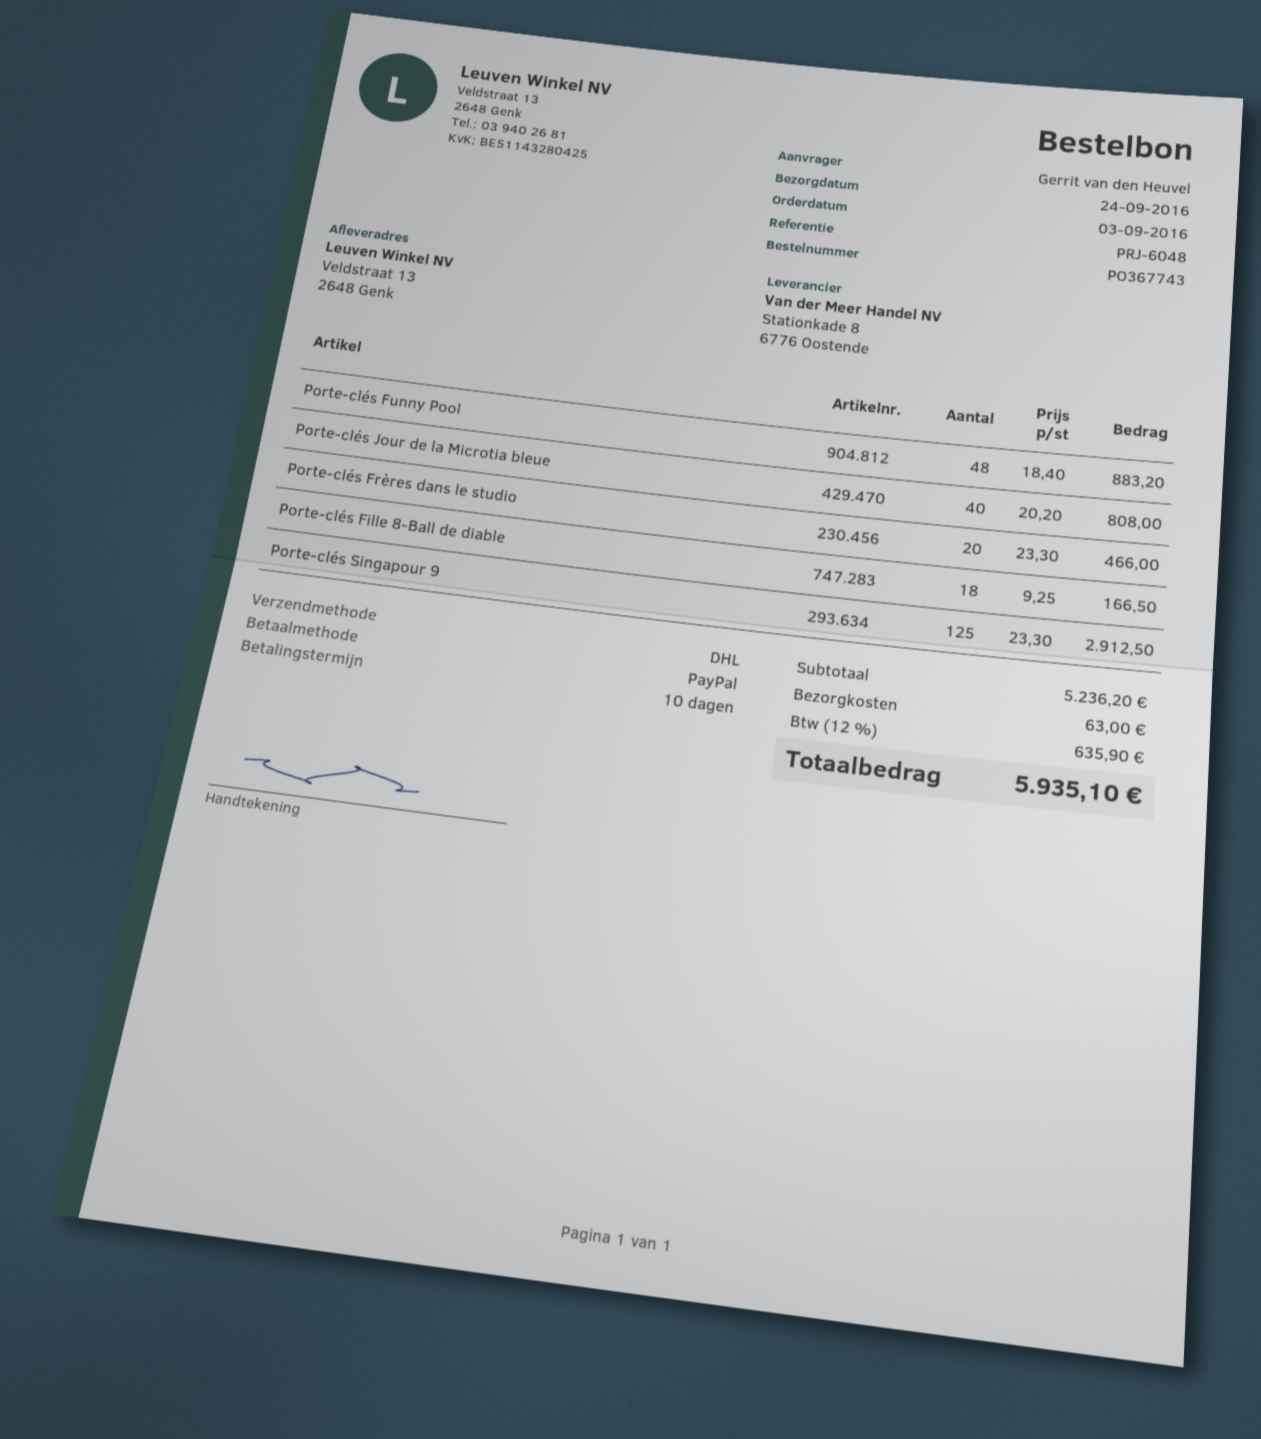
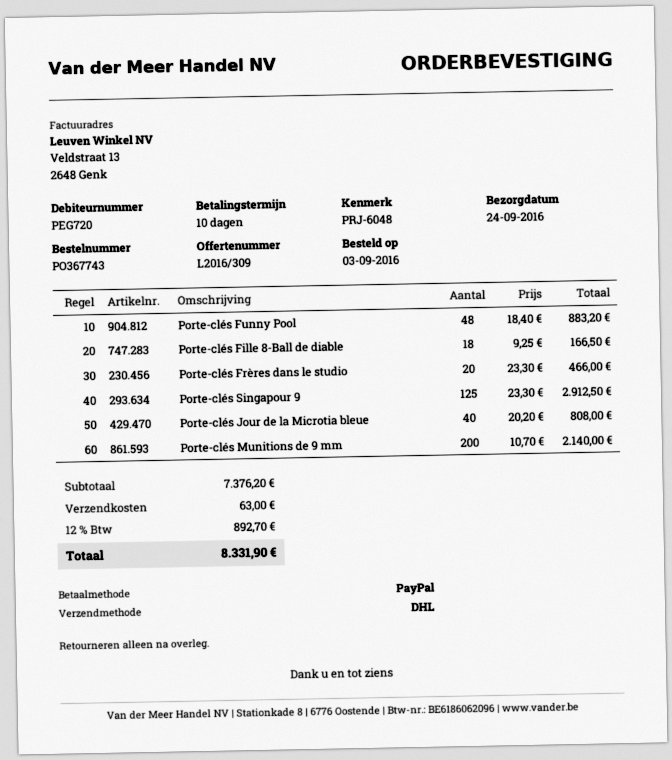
Porte-clés Munitions de 9 mm: none -> 200 x 10.70 = 2140.00
subtotal: 5236.20 -> 7376.20
tax: 12% = 635.90 -> 12% = 892.70
total: 5935.10 -> 8331.90

